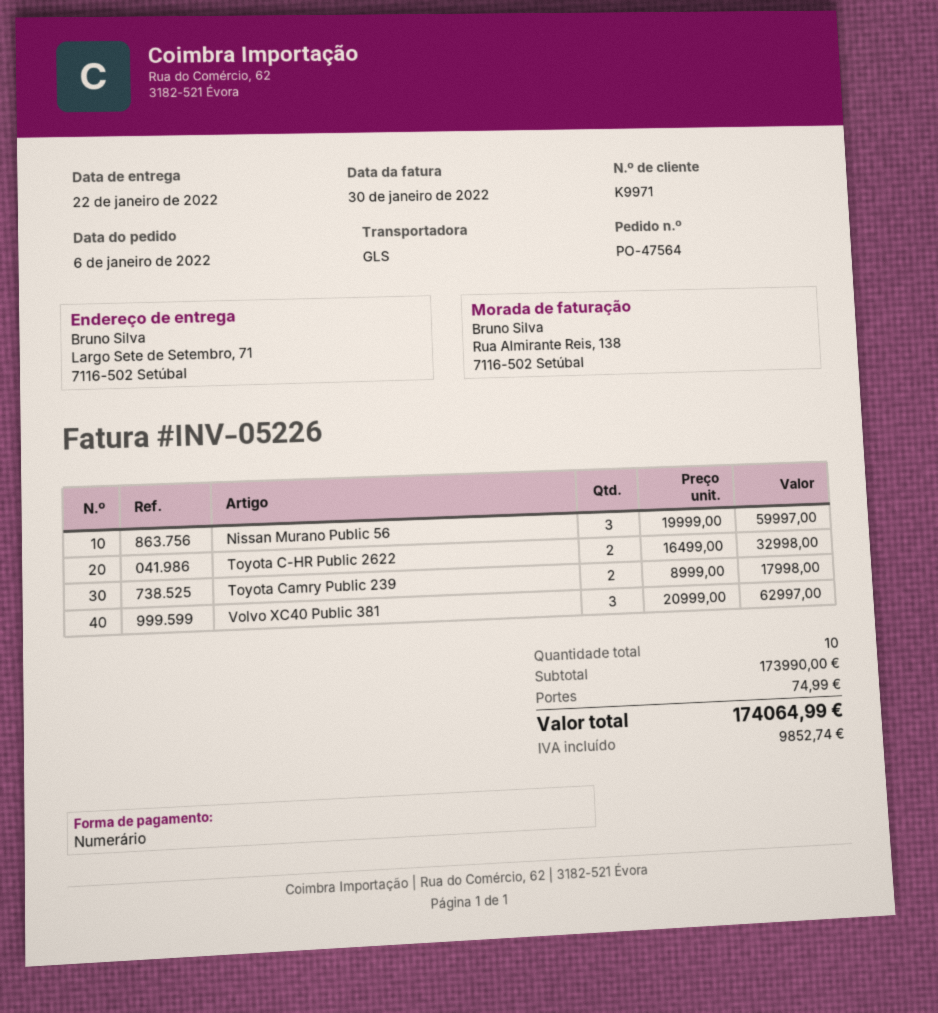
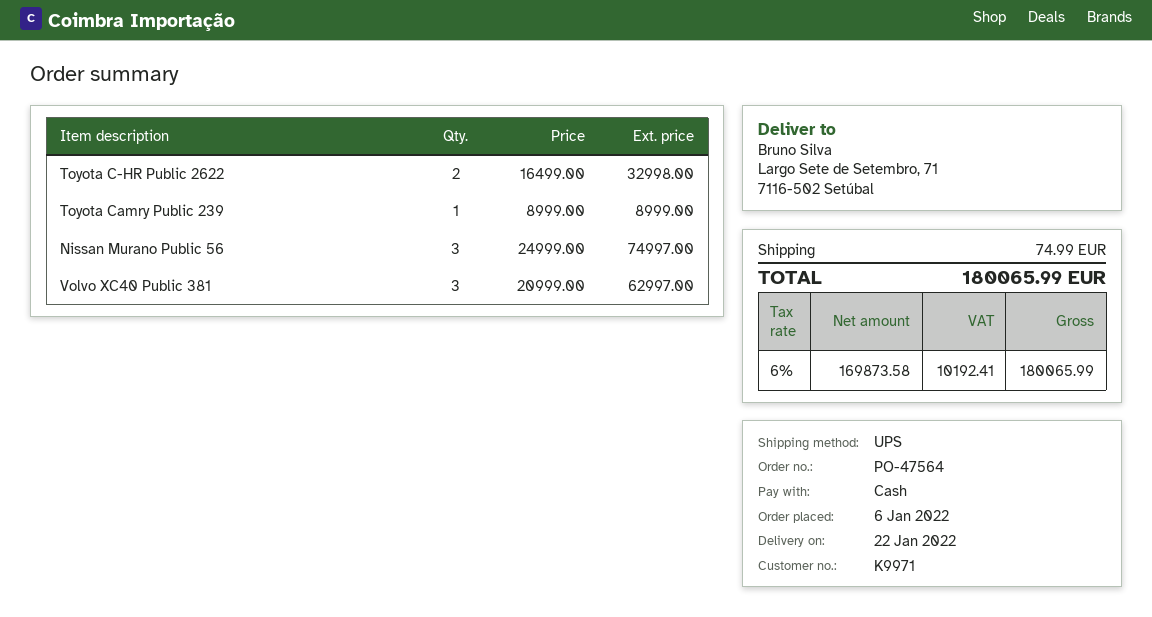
shipping method: GLS -> UPS
Nissan Murano Public 56: 3 x 19999.00 = 59997.00 -> 3 x 24999.00 = 74997.00
Toyota Camry Public 239: 2 x 8999.00 = 17998.00 -> 1 x 8999.00 = 8999.00
tax: 9852.74 -> 10192.41
total: 174064.99 -> 180065.99

